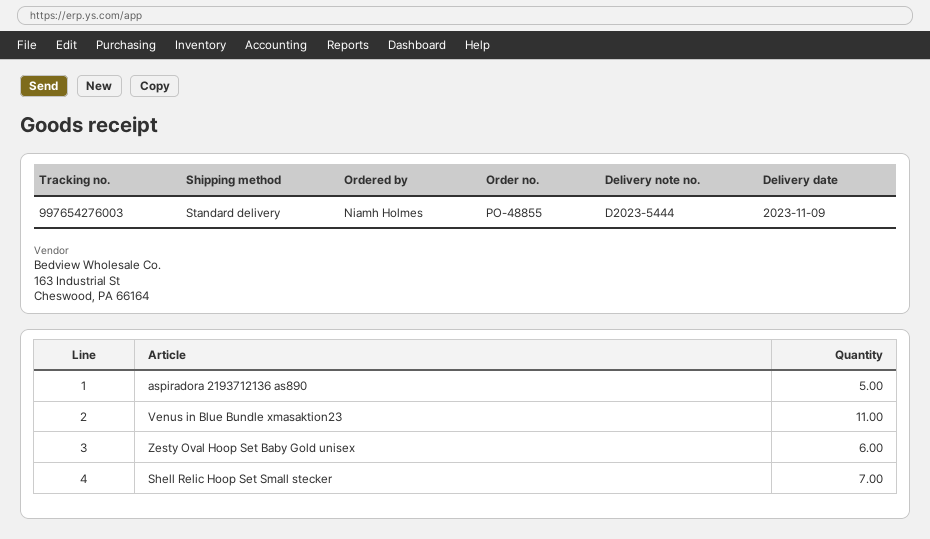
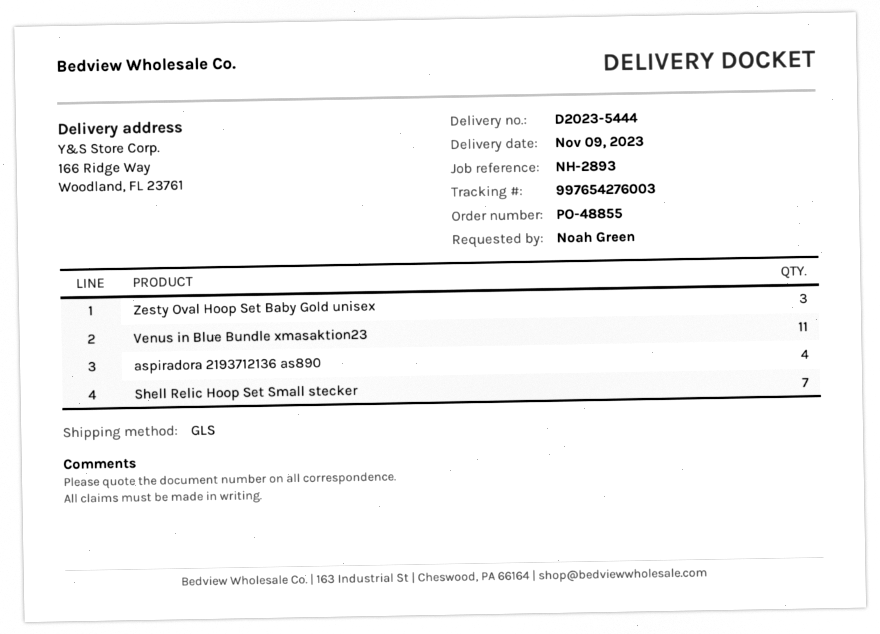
ordered by: Niamh Holmes -> Noah Green
shipping method: standard -> GLS
aspiradora 2193712136 as890: 5 -> 4
Zesty Oval Hoop Set Baby Gold unisex: 6 -> 3

